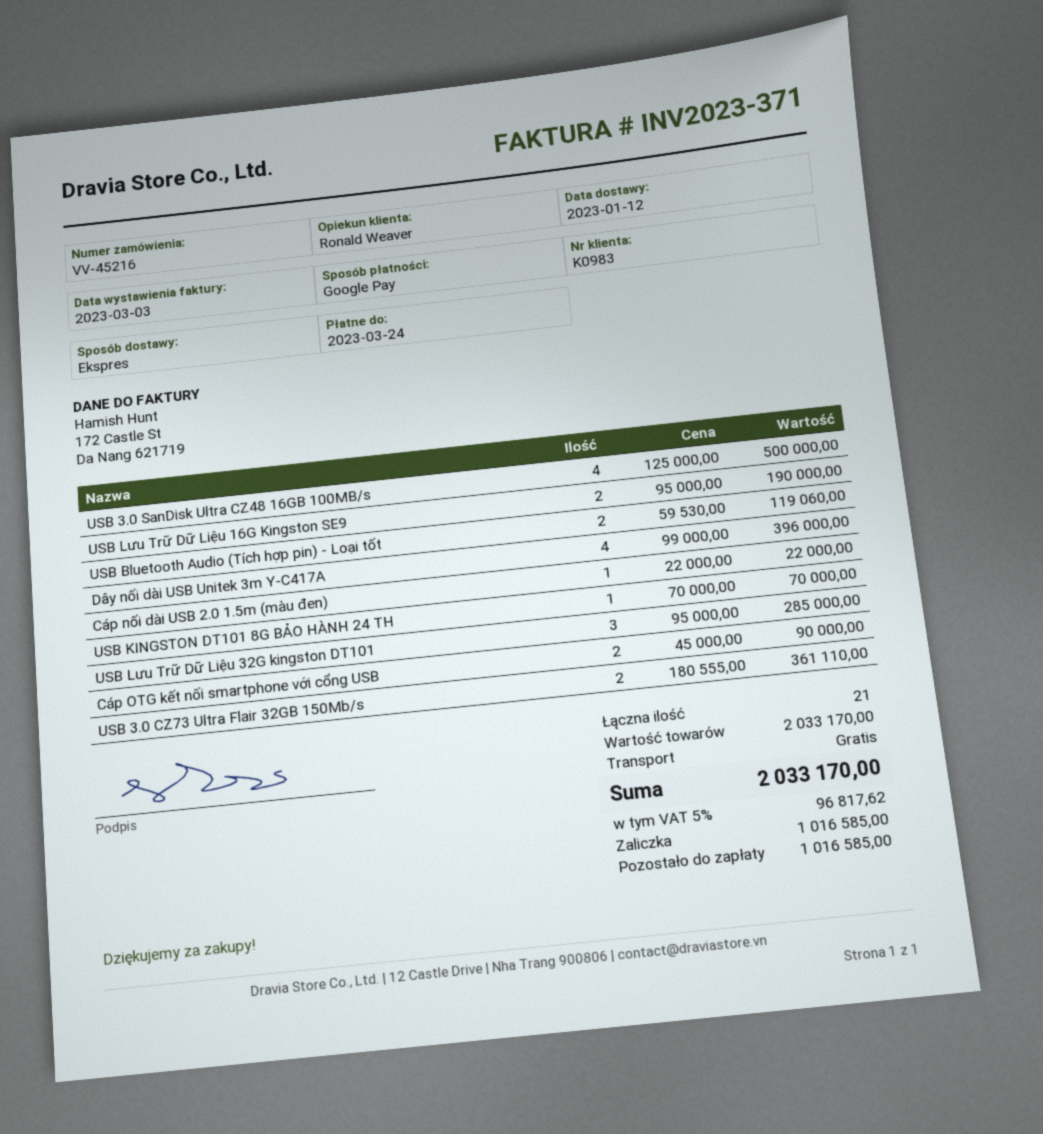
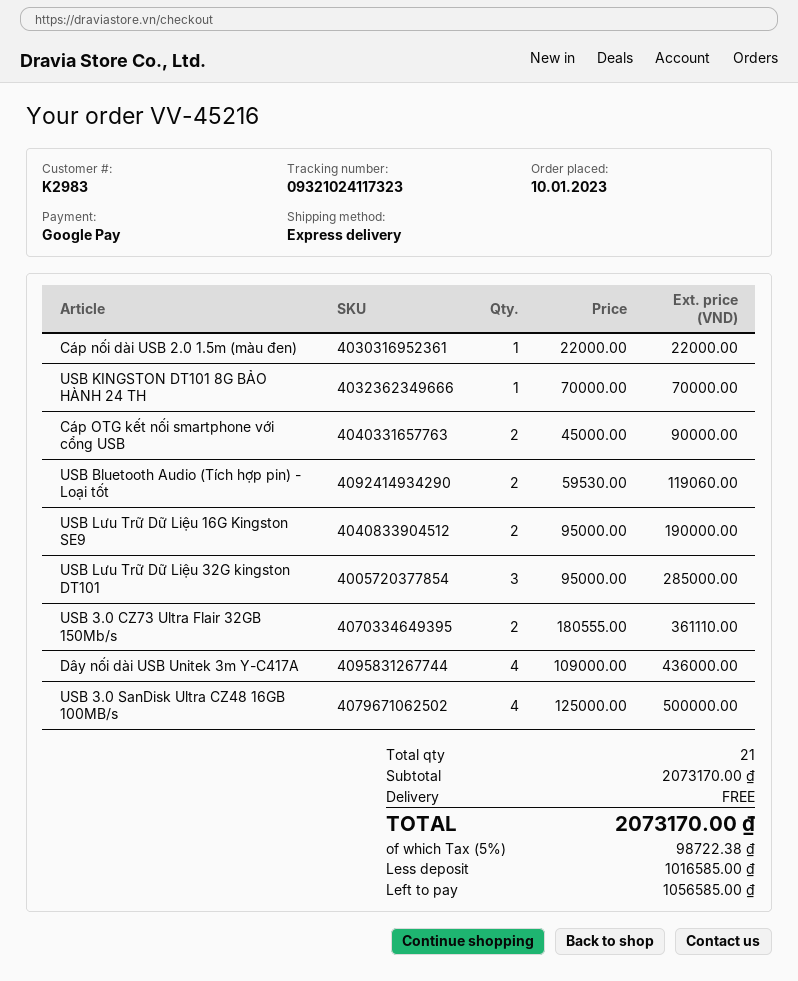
customer number: K0983 -> K2983
Dây nối dài USB Unitek 3m Y-C417A: 4 x 99000.00 = 396000.00 -> 4 x 109000.00 = 436000.00
subtotal: 2033170.00 -> 2073170.00
tax: 5% = 96817.62 -> 5% = 98722.38
total: 2033170.00 -> 2073170.00
balance: 1016585.00 -> 1056585.00

